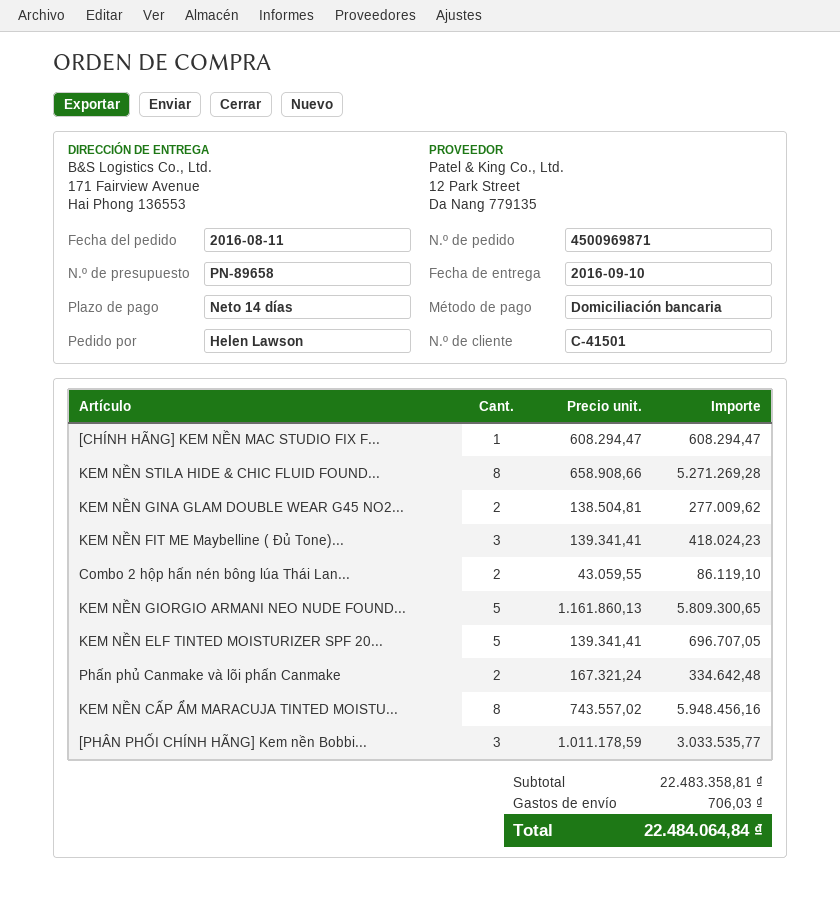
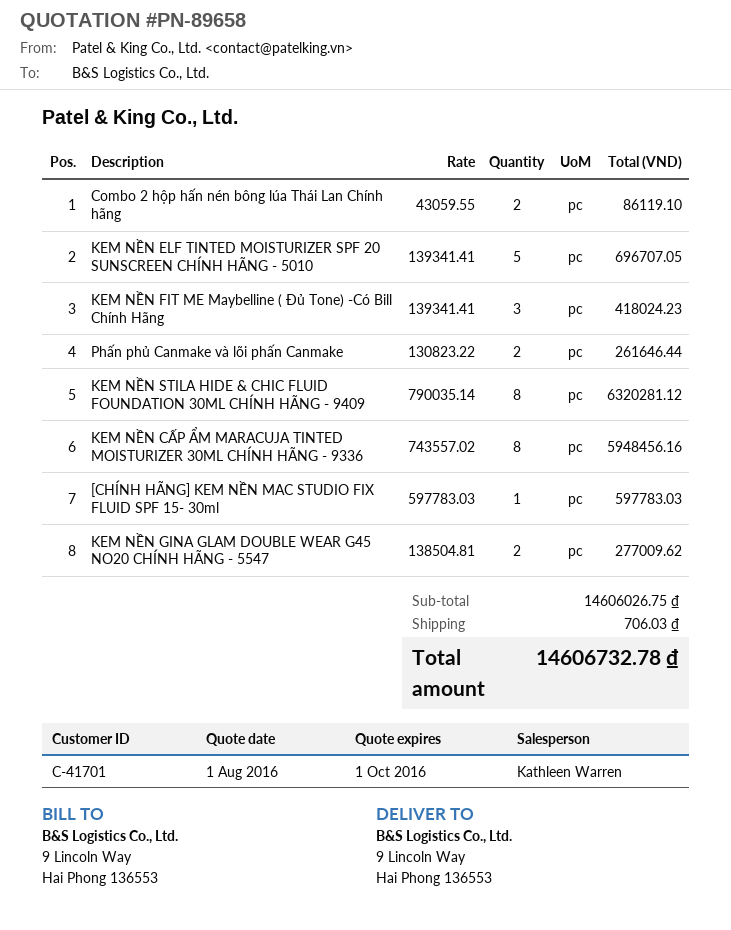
customer number: C-41501 -> C-41701
ship to: 171 Fairview Avenue, Hai Phong 136553 -> 9 Lincoln Way, Hai Phong 136553
[CHÍNH HÃNG] KEM NỀN MAC STUDIO FIX F...: 1 x 608294.47 = 608294.47 -> 1 x 597783.03 = 597783.03
KEM NỀN STILA HIDE & CHIC FLUID FOUND...: 8 x 658908.66 = 5271269.28 -> 8 x 790035.14 = 6320281.12
KEM NỀN GIORGIO ARMANI NEO NUDE FOUND...: 5 x 1161860.13 = 5809300.65 -> none
Phấn phủ Canmake và lõi phấn Canmake: 2 x 167321.24 = 334642.48 -> 2 x 130823.22 = 261646.44
[PHÂN PHỐI CHÍNH HÃNG] Kem nền Bobbi...: 3 x 1011178.59 = 3033535.77 -> none
subtotal: 22483358.81 -> 14606026.75
total: 22484064.84 -> 14606732.78

